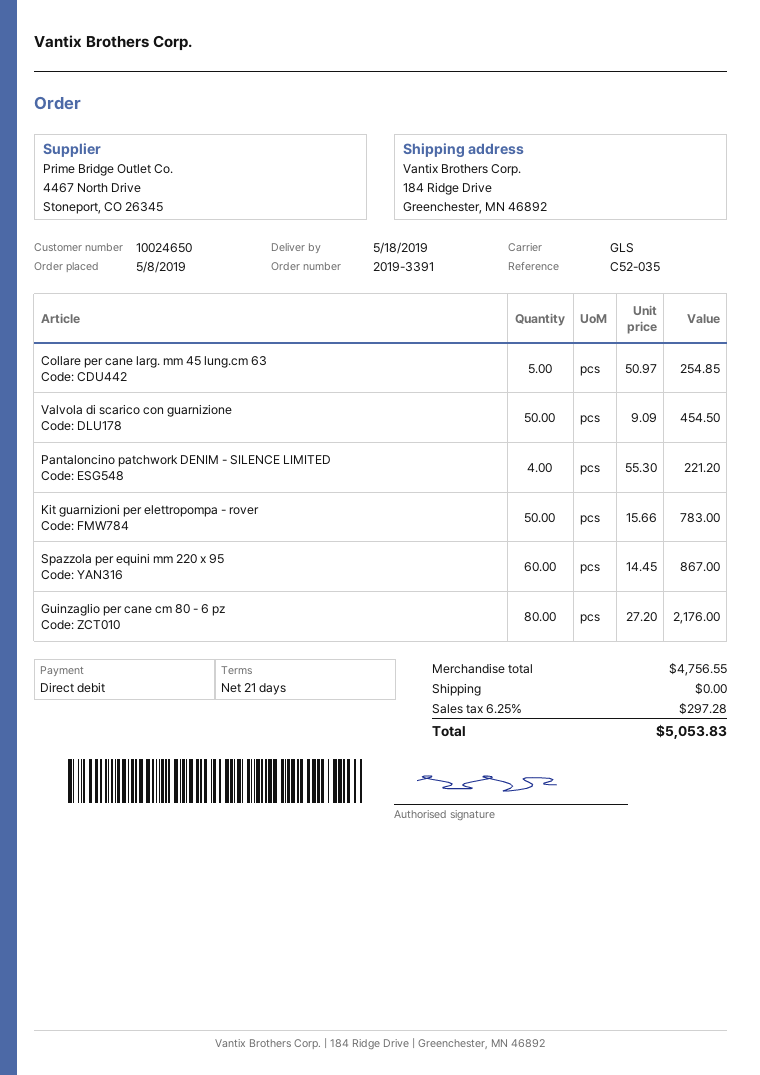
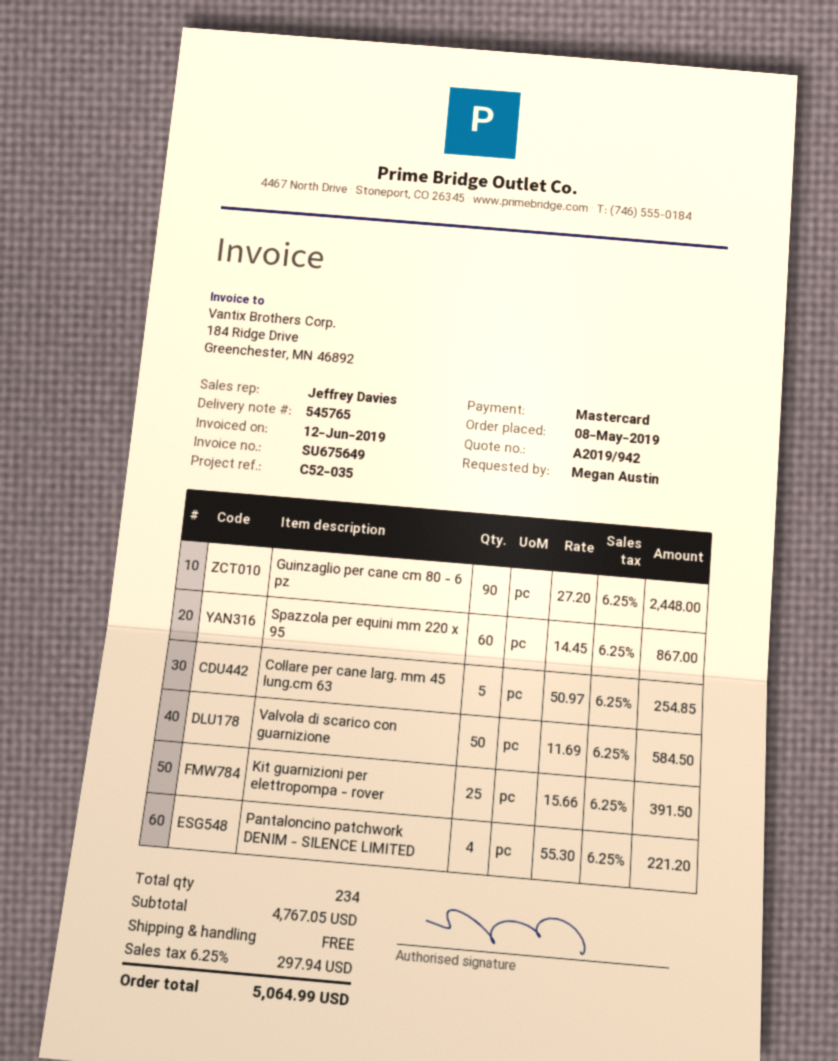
payment method: direct debit -> Mastercard
Valvola di scarico con guarnizione: 50 x 9.09 = 454.50 -> 50 x 11.69 = 584.50
Kit guarnizioni per elettropompa - rover: 50 x 15.66 = 783.00 -> 25 x 15.66 = 391.50
Guinzaglio per cane cm 80 - 6 pz: 80 x 27.20 = 2176.00 -> 90 x 27.20 = 2448.00
subtotal: 4756.55 -> 4767.05
tax: 6.25% = 297.28 -> 6.25% = 297.94
total: 5053.83 -> 5064.99

